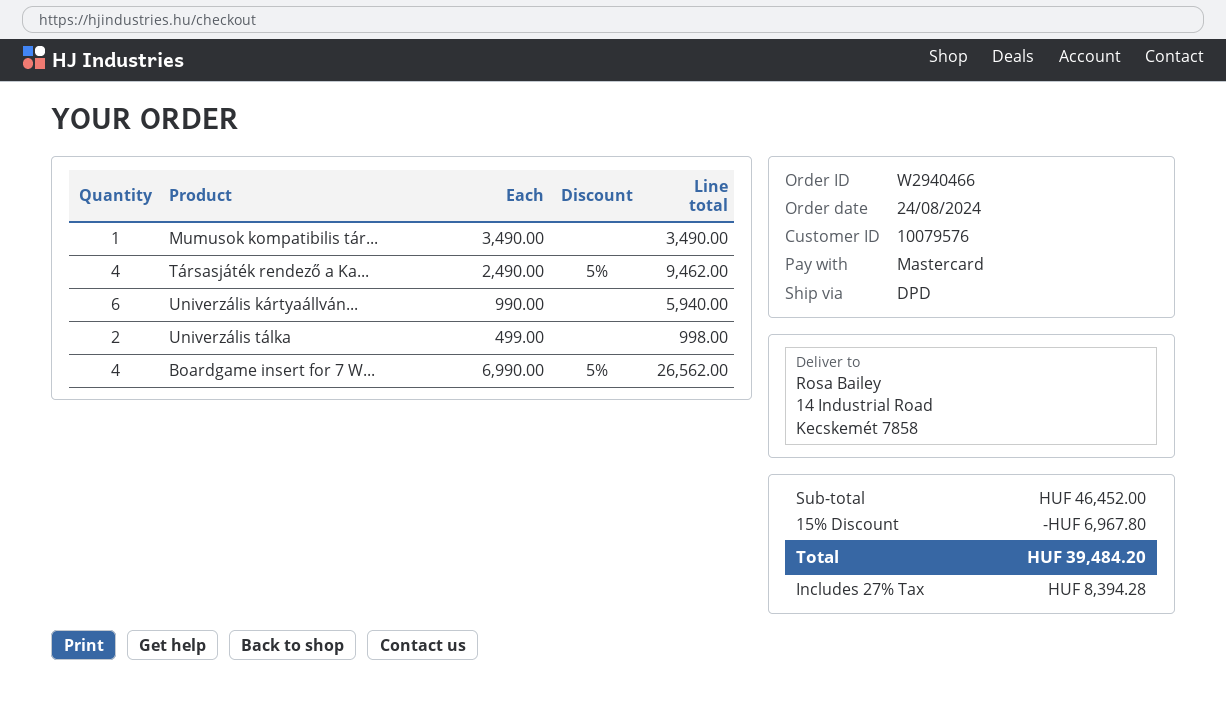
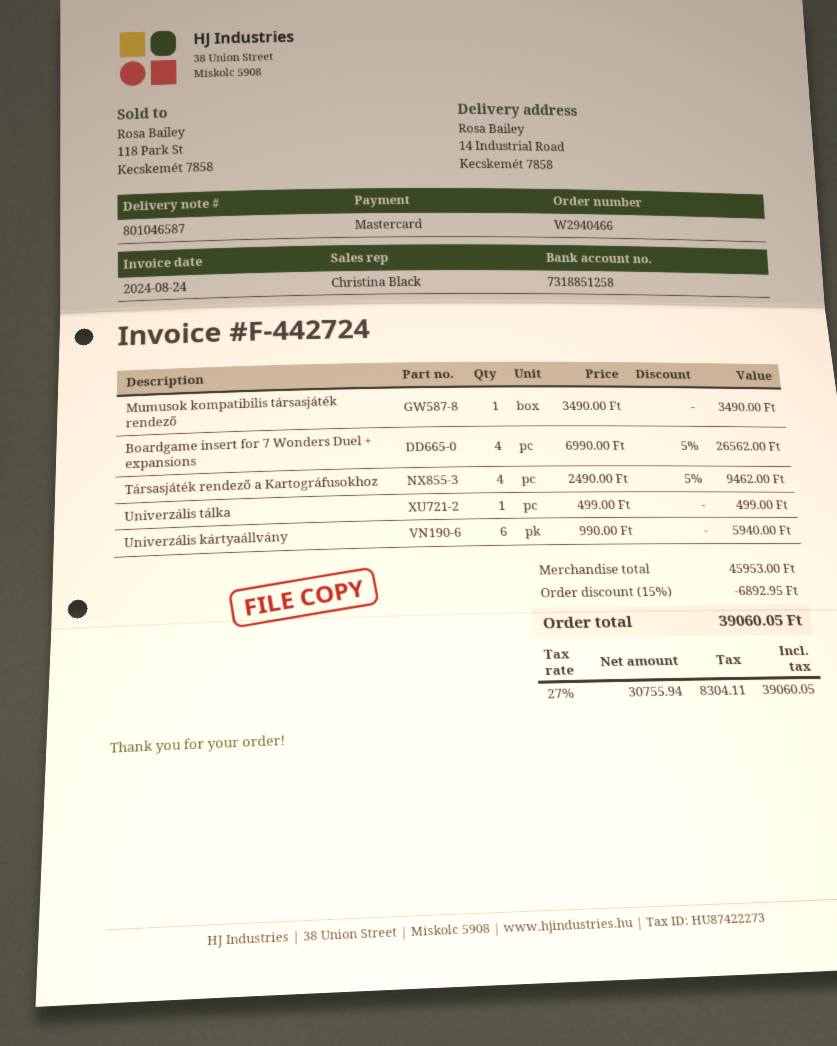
Univerzális tálka: 2 x 499.00 = 998.00 -> 1 x 499.00 = 499.00
subtotal: 46452.00 -> 45953.00
discount: 15% = 6967.80 -> 15% = 6892.95
tax: 27% = 8394.28 -> 27% = 8304.11
total: 39484.20 -> 39060.05

